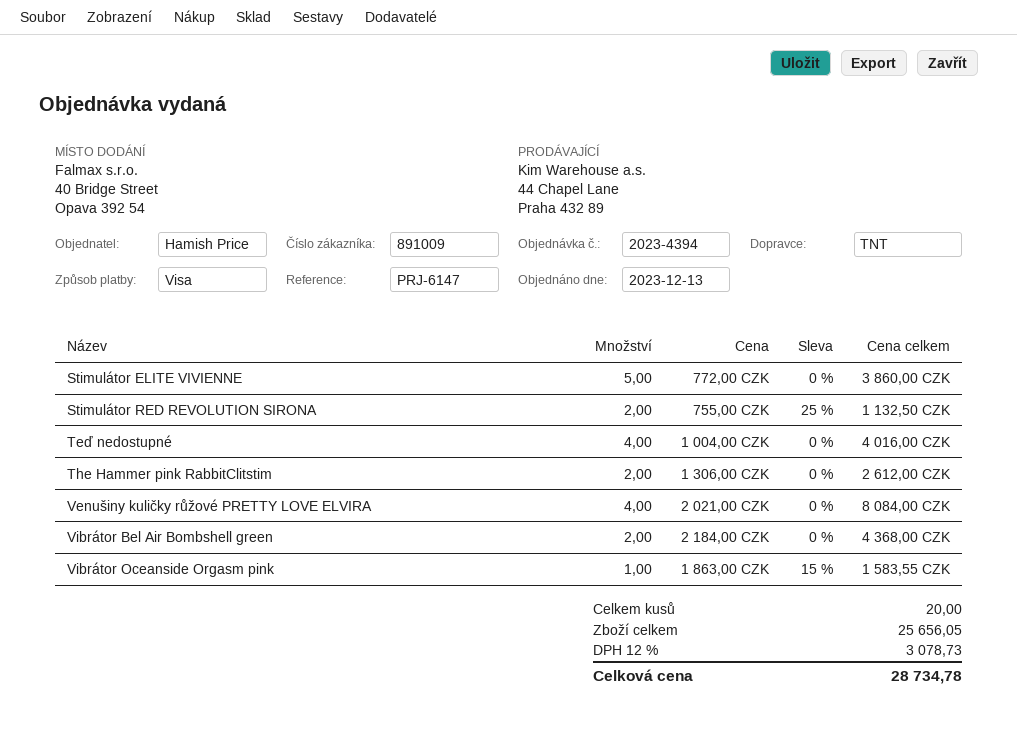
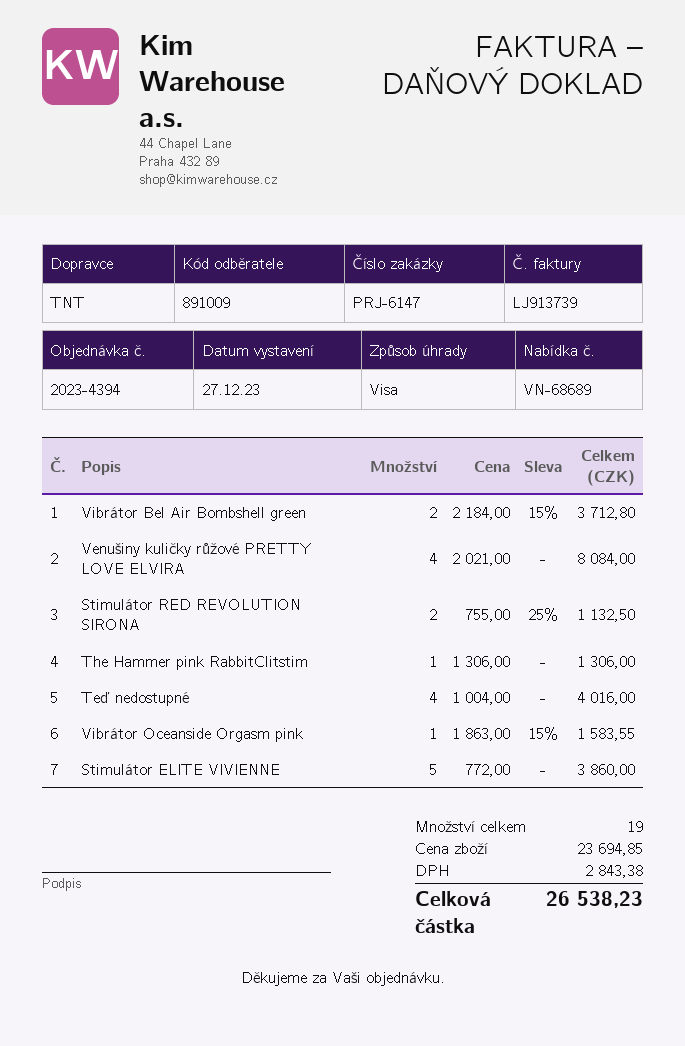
The Hammer pink RabbitClitstim: 2 x 1306.00 = 2612.00 -> 1 x 1306.00 = 1306.00
Vibrátor Bel Air Bombshell green: 2 x 2184.00 = 4368.00 -> 2 x 2184.00 - 15% = 3712.80
total quantity: 20 -> 19
subtotal: 25656.05 -> 23694.85
tax: 3078.73 -> 2843.38
total: 28734.78 -> 26538.23

